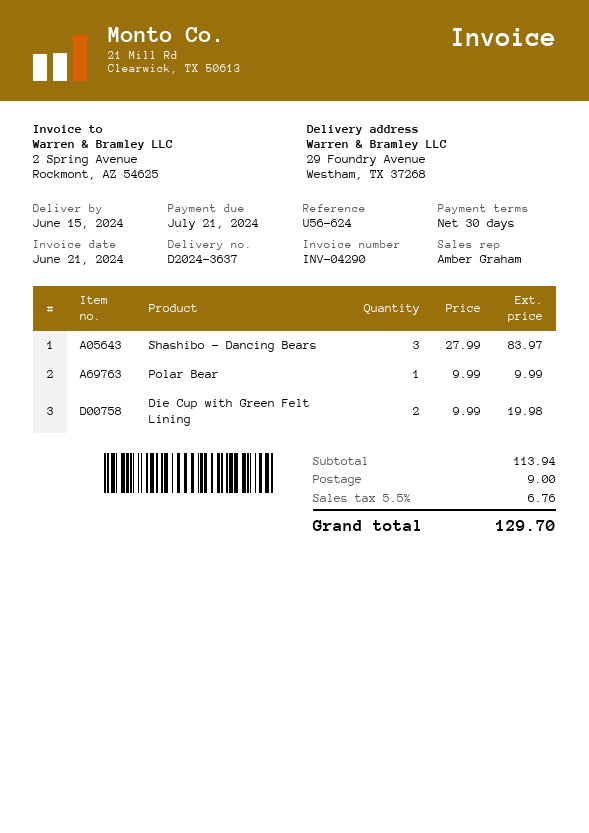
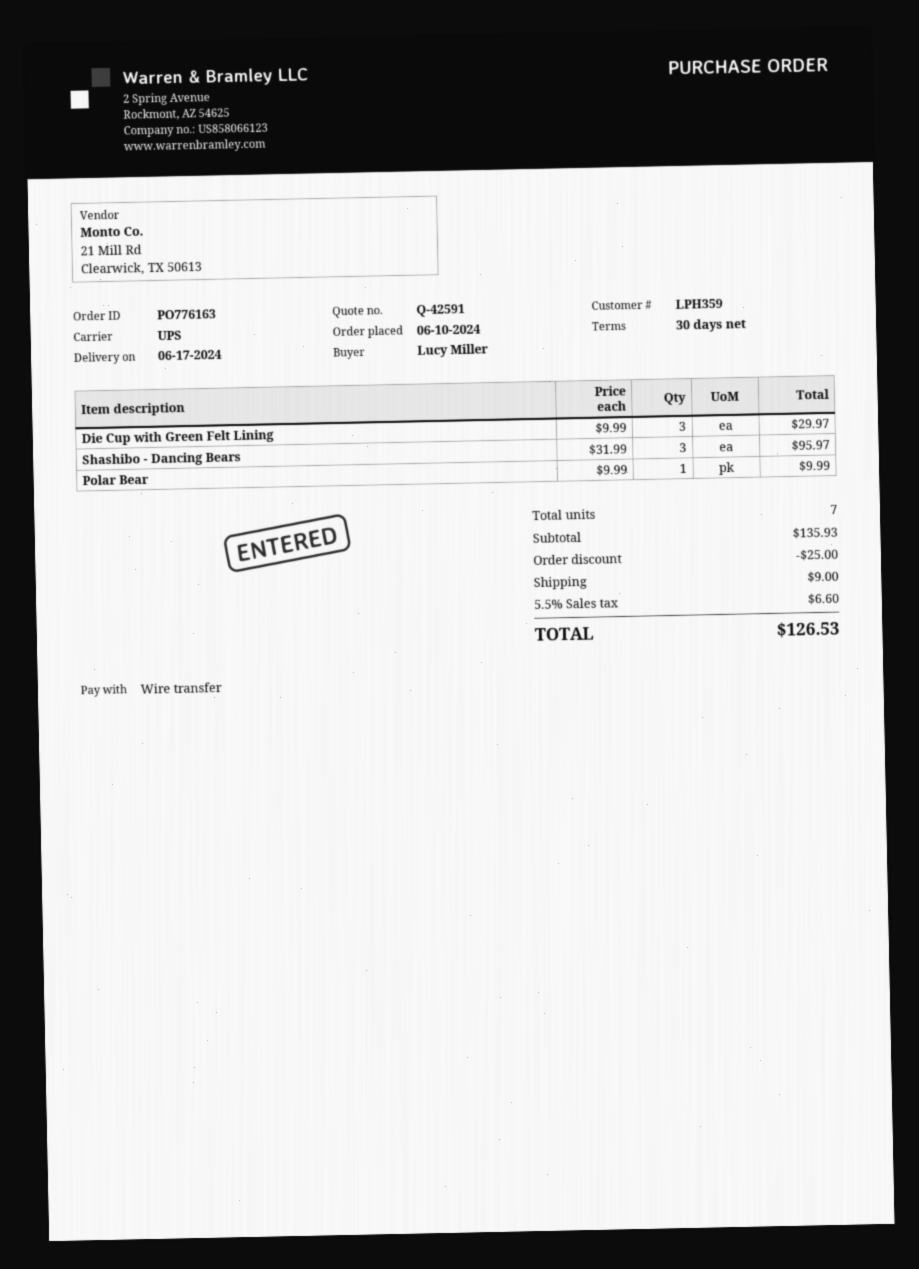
delivery date: 2024-06-15 -> 2024-06-17
Shashibo - Dancing Bears: 3 x 27.99 = 83.97 -> 3 x 31.99 = 95.97
Die Cup with Green Felt Lining: 2 x 9.99 = 19.98 -> 3 x 9.99 = 29.97
subtotal: 113.94 -> 135.93
discount: none -> 25.00
tax: 5.5% = 6.76 -> 5.5% = 6.60
total: 129.70 -> 126.53

